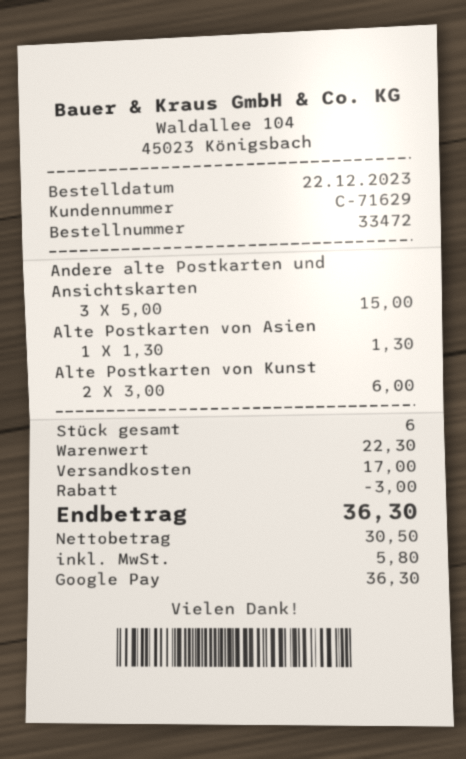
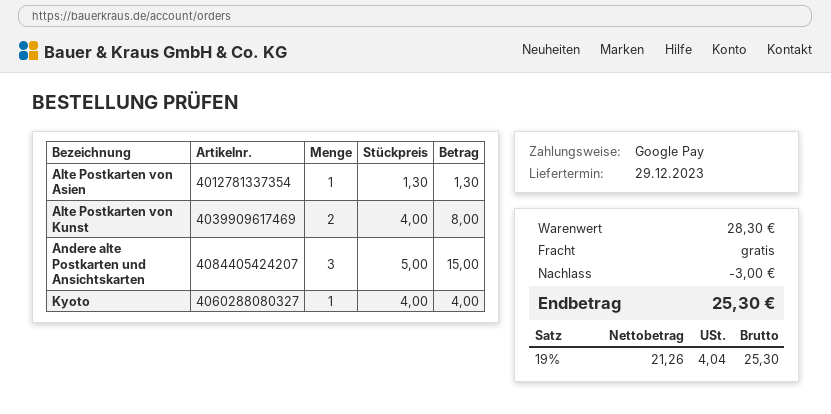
Alte Postkarten von Kunst: 2 x 3.00 = 6.00 -> 2 x 4.00 = 8.00
Kyoto: none -> 1 x 4.00 = 4.00
subtotal: 22.30 -> 28.30
shipping: 17.00 -> 0.00
net: 30.50 -> 21.26
tax: 5.80 -> 4.04
total: 36.30 -> 25.30

